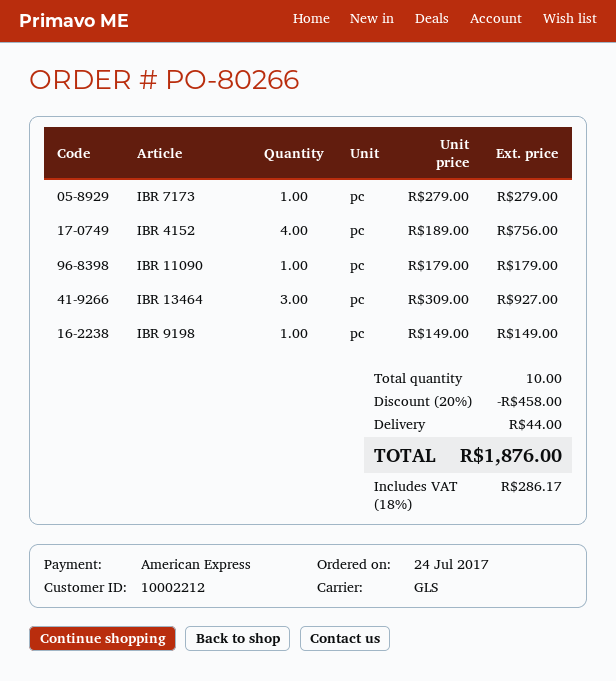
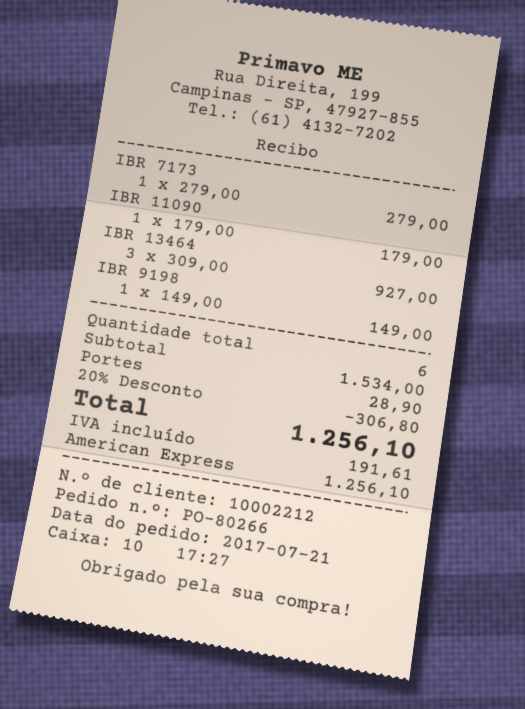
order date: 2017-07-24 -> 2017-07-21
IBR 4152: 4 x 189.00 = 756.00 -> none
total quantity: 10 -> 6
discount: 20% = 458.00 -> 20% = 306.80
shipping: 44.00 -> 28.90
tax: 286.17 -> 191.61
total: 1876.00 -> 1256.10

